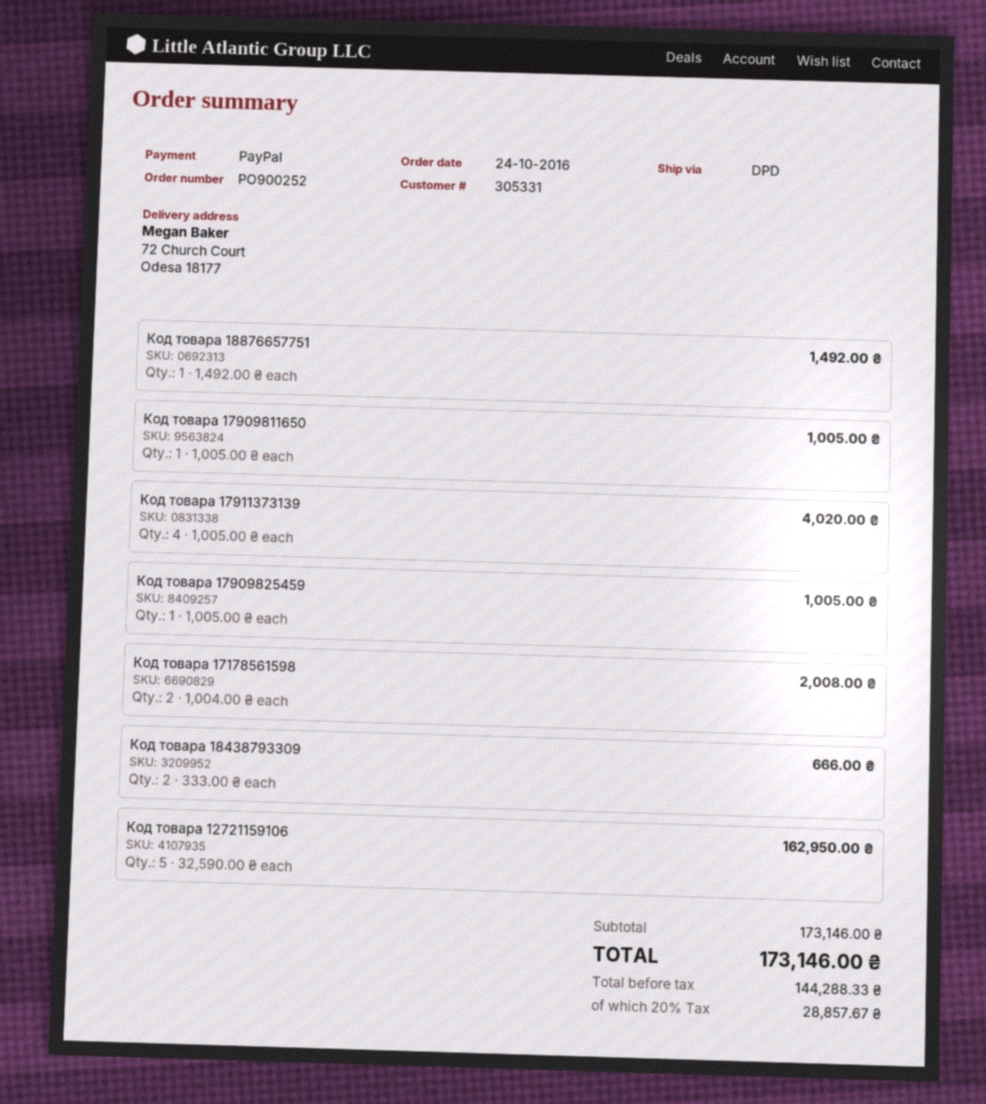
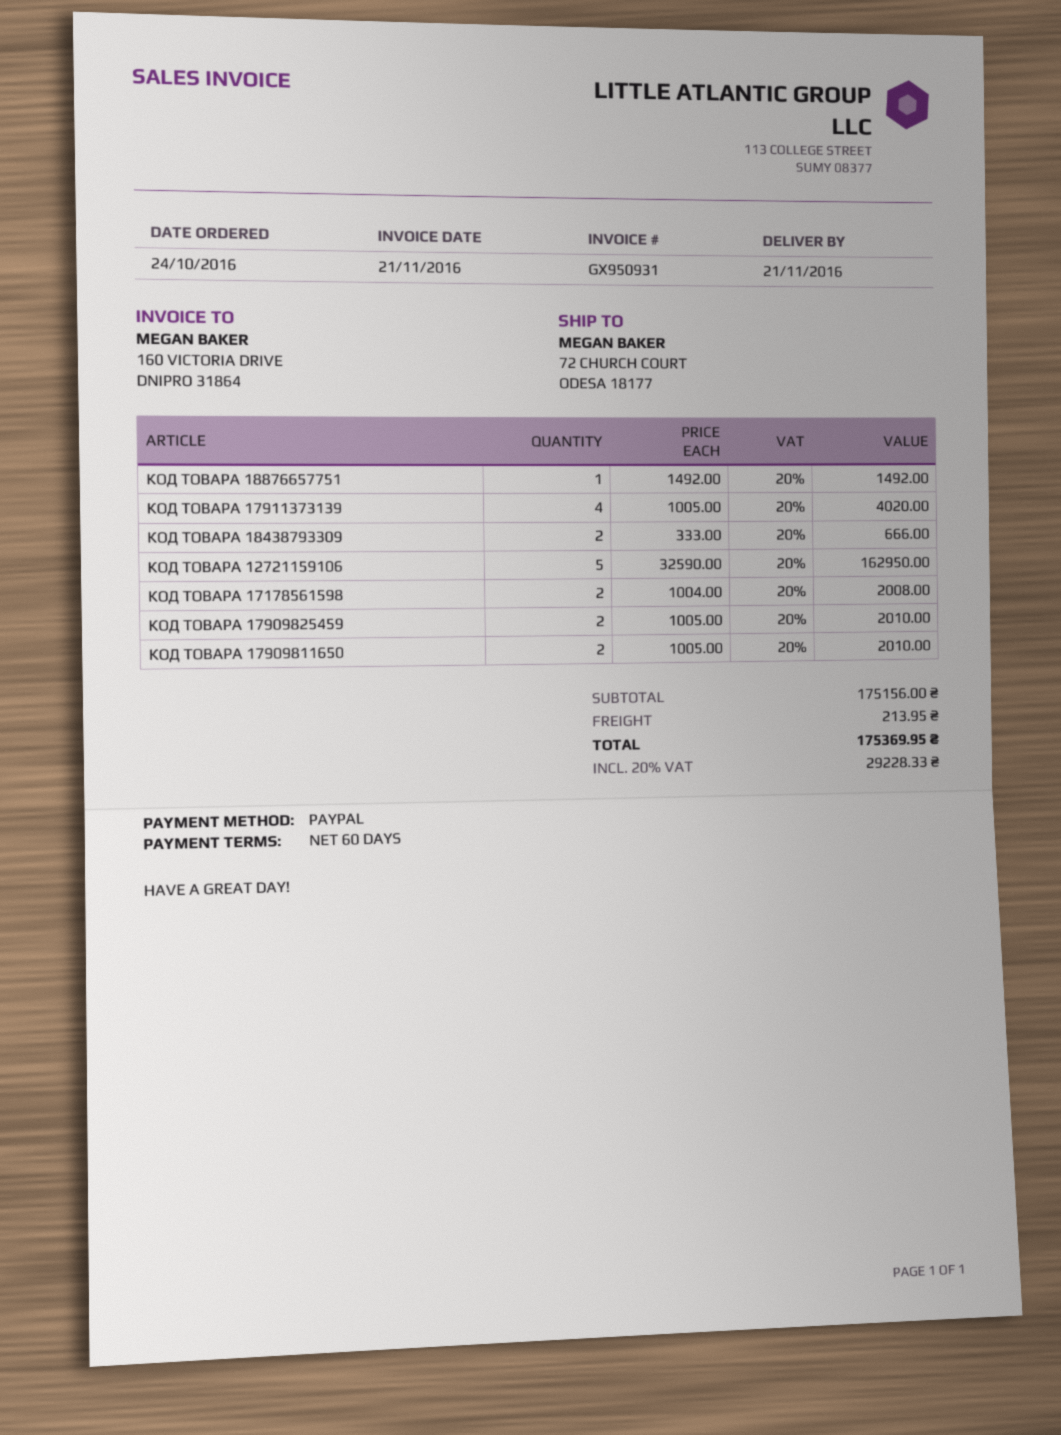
Код товара 17909811650: 1 x 1005.00 = 1005.00 -> 2 x 1005.00 = 2010.00
Код товара 17909825459: 1 x 1005.00 = 1005.00 -> 2 x 1005.00 = 2010.00
subtotal: 173146.00 -> 175156.00
shipping: none -> 213.95
tax: 20% = 28857.67 -> 20% = 29228.33
total: 173146.00 -> 175369.95

